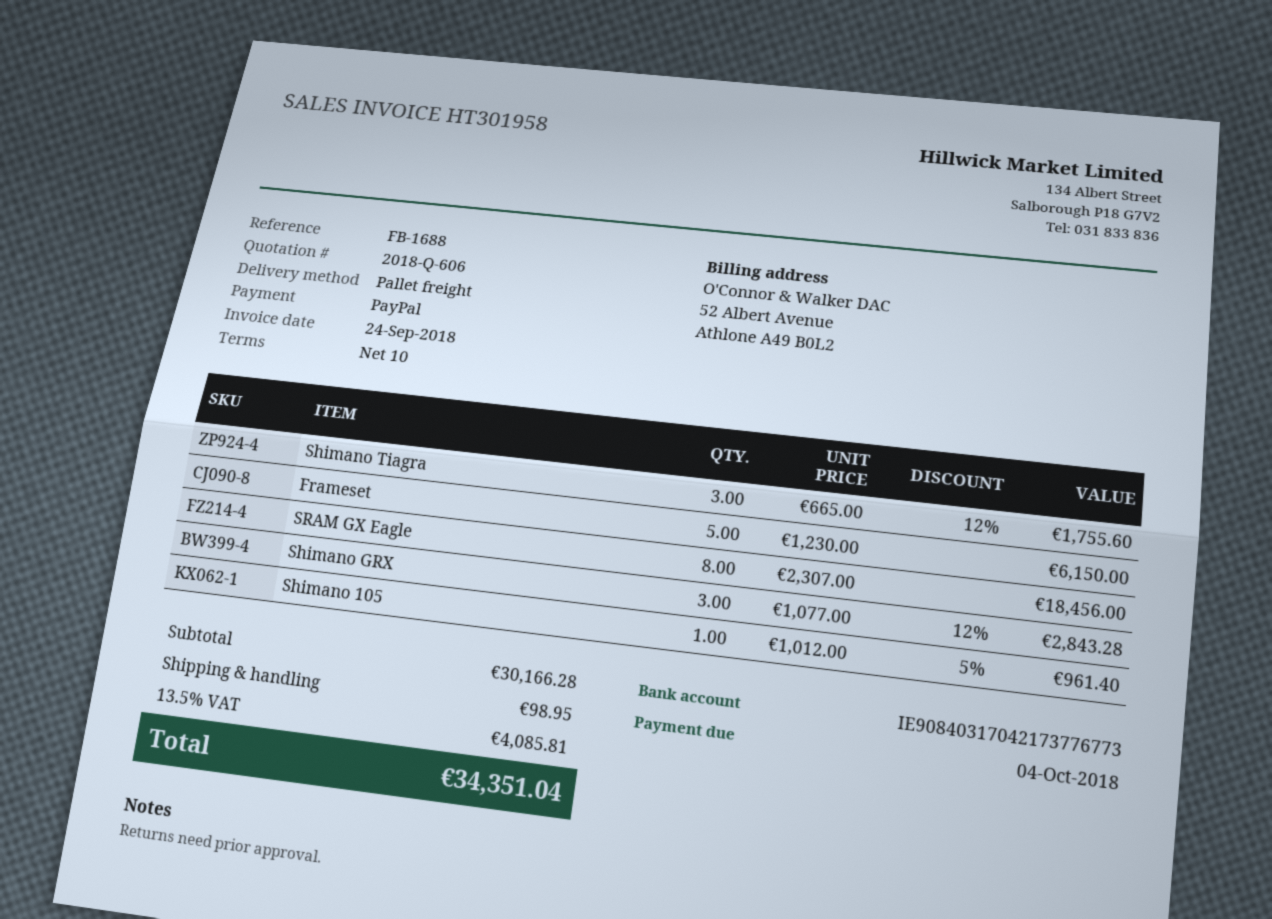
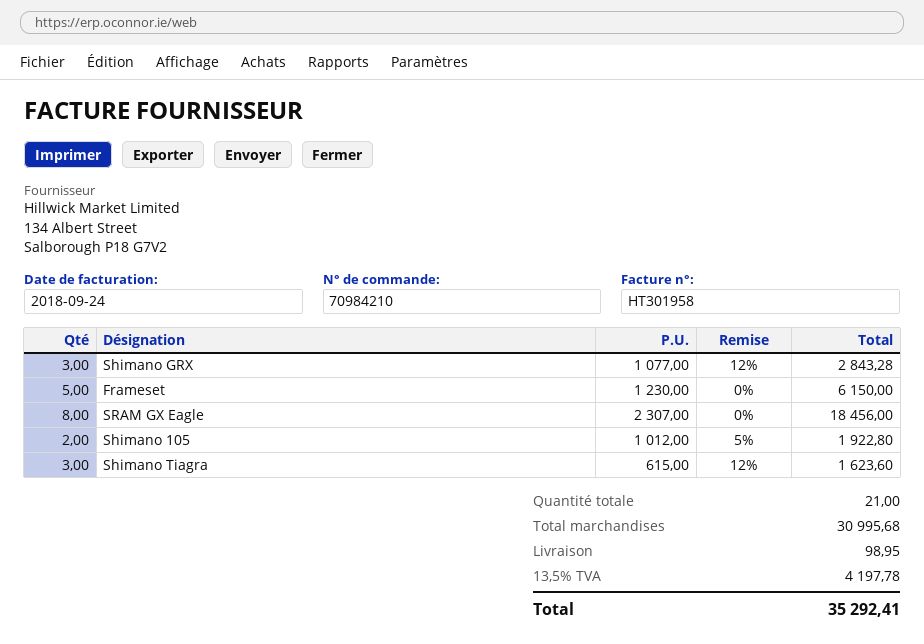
Shimano Tiagra: 3 x 665.00 - 12% = 1755.60 -> 3 x 615.00 - 12% = 1623.60
Shimano 105: 1 x 1012.00 - 5% = 961.40 -> 2 x 1012.00 - 5% = 1922.80
subtotal: 30166.28 -> 30995.68
tax: 13.5% = 4085.81 -> 13.5% = 4197.78
total: 34351.04 -> 35292.41

